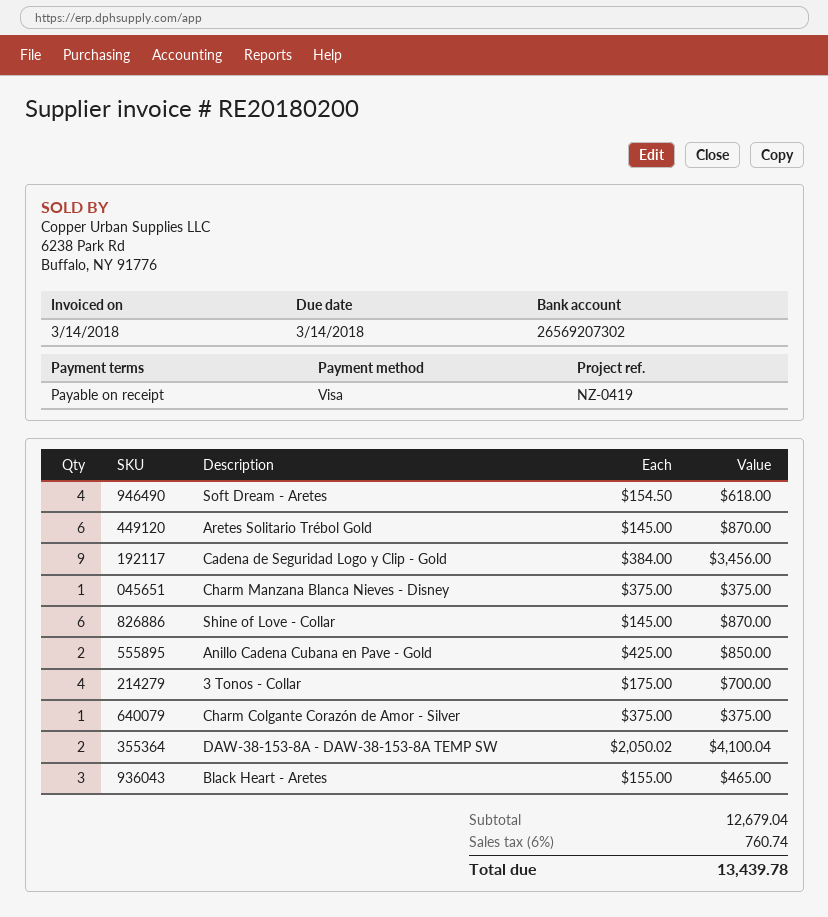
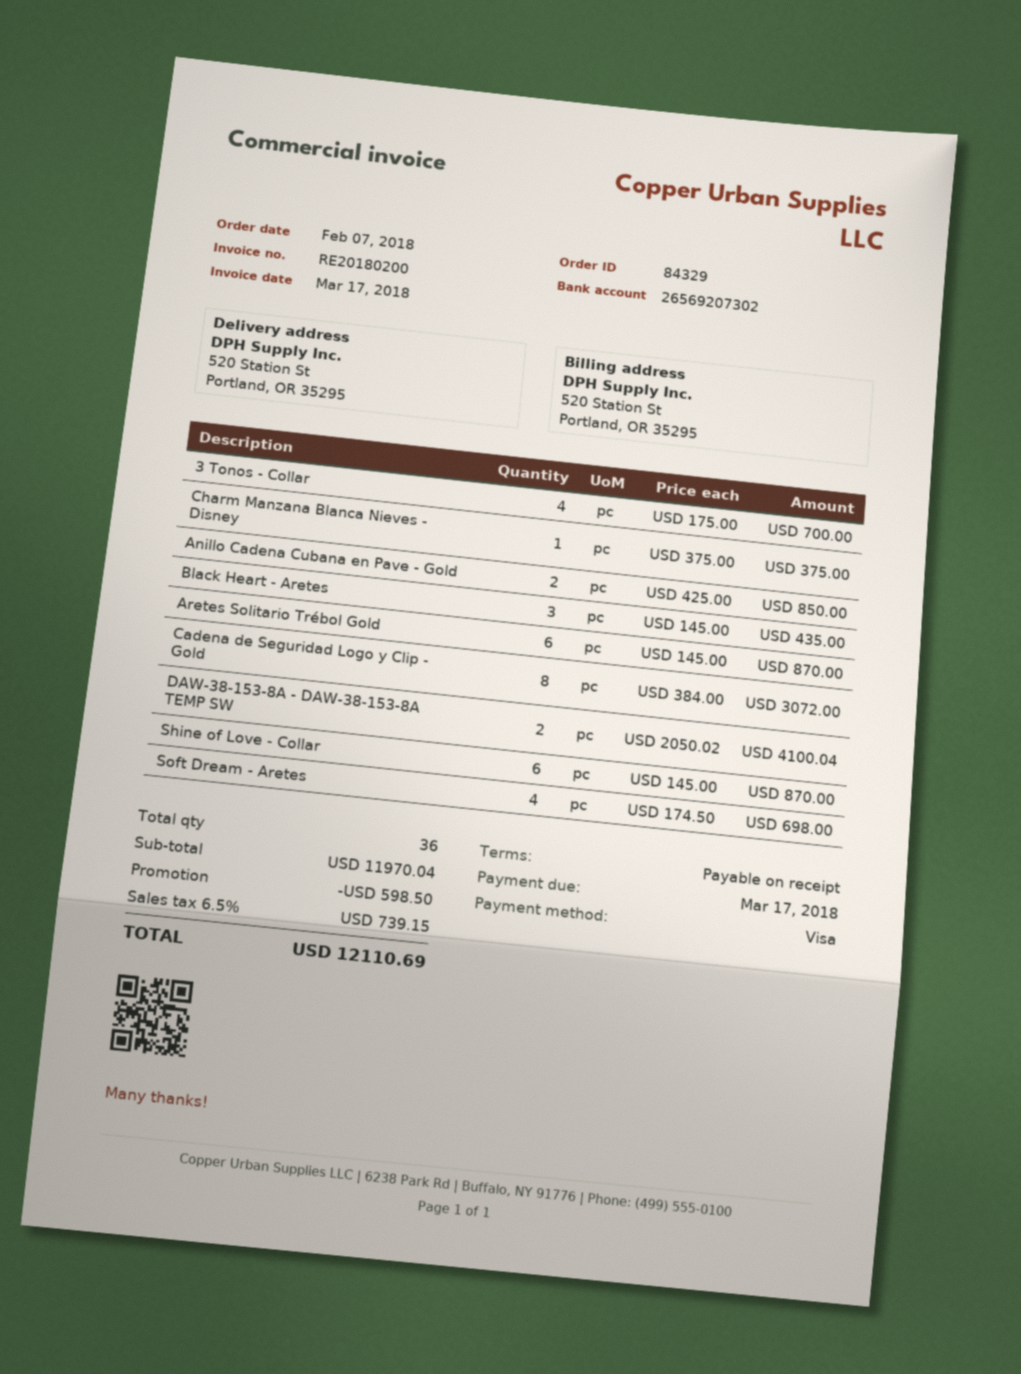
invoice date: 2018-03-14 -> 2018-03-17
due date: 2018-03-14 -> 2018-03-17
Soft Dream - Aretes: 4 x 154.50 = 618.00 -> 4 x 174.50 = 698.00
Cadena de Seguridad Logo y Clip - Gold: 9 x 384.00 = 3456.00 -> 8 x 384.00 = 3072.00
Charm Colgante Corazón de Amor - Silver: 1 x 375.00 = 375.00 -> none
Black Heart - Aretes: 3 x 155.00 = 465.00 -> 3 x 145.00 = 435.00
subtotal: 12679.04 -> 11970.04
discount: none -> 598.50
tax: 6% = 760.74 -> 6.5% = 739.15
total: 13439.78 -> 12110.69

